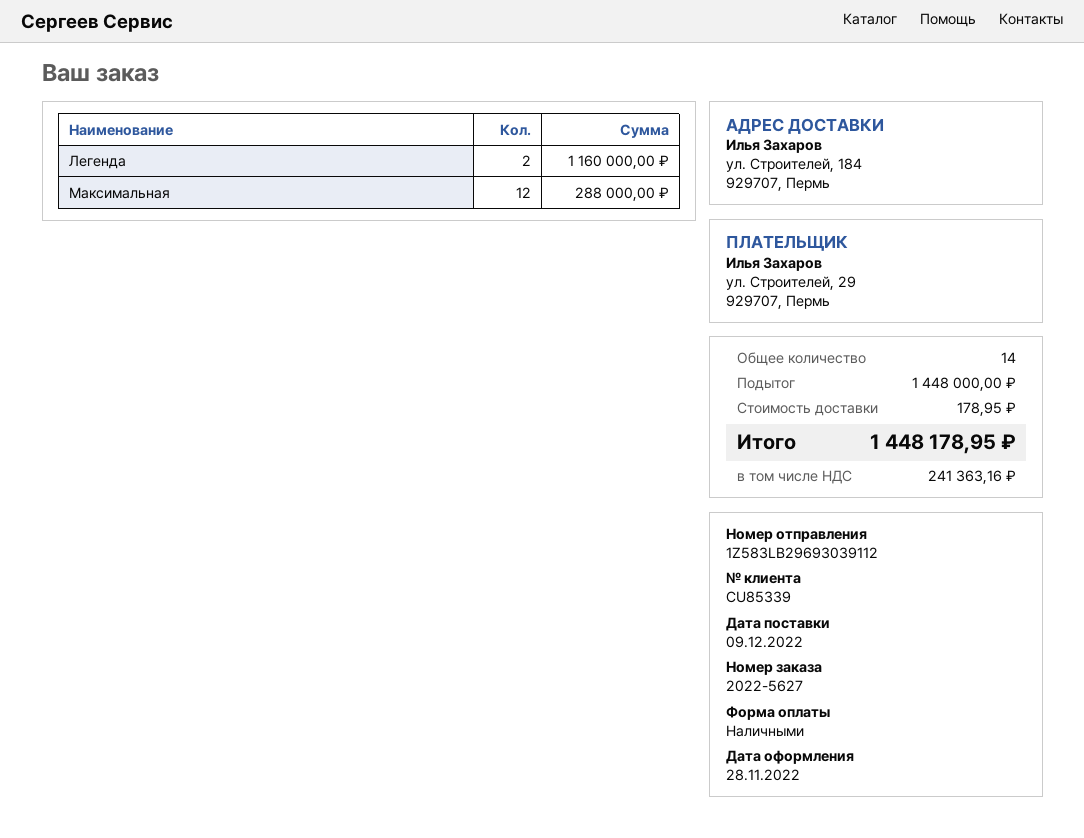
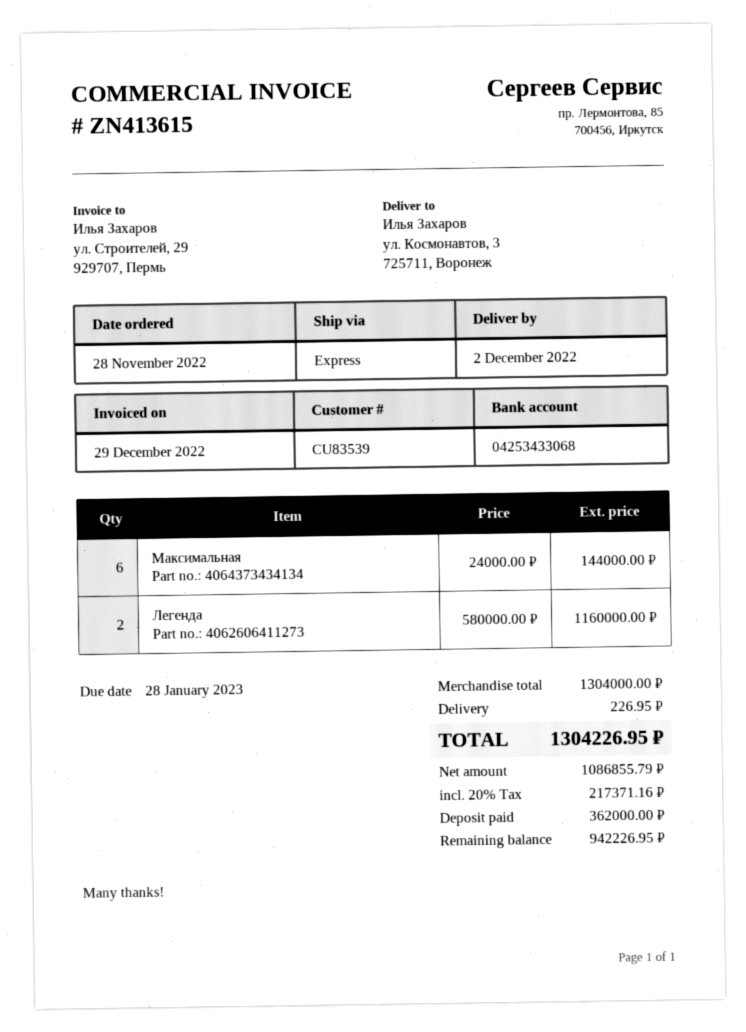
delivery date: 2022-12-09 -> 2022-12-02
customer number: CU85339 -> CU83539
ship to: ул. Строителей, 184, 929707, Пермь -> ул. Космонавтов, 3, 725711, Воронеж
Максимальная: 12 for 288000.00 -> 6 for 144000.00
subtotal: 1448000.00 -> 1304000.00
shipping: 178.95 -> 226.95
tax: 241363.16 -> 217371.16
total: 1448178.95 -> 1304226.95

